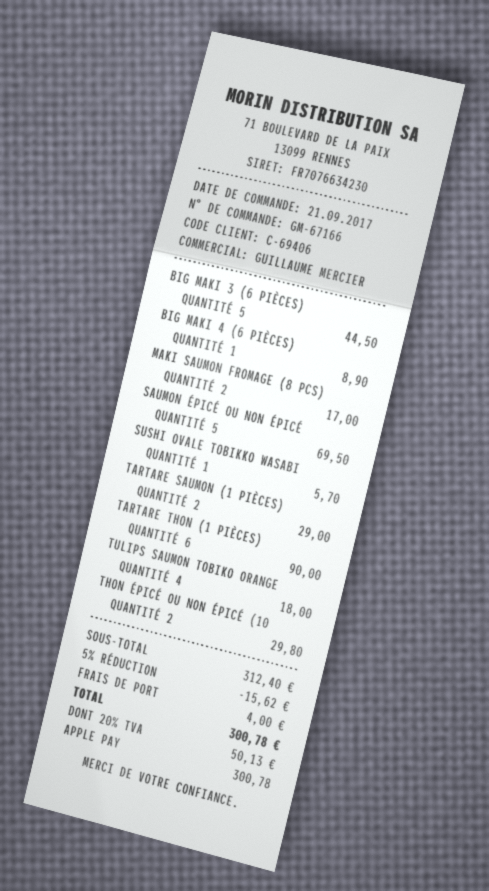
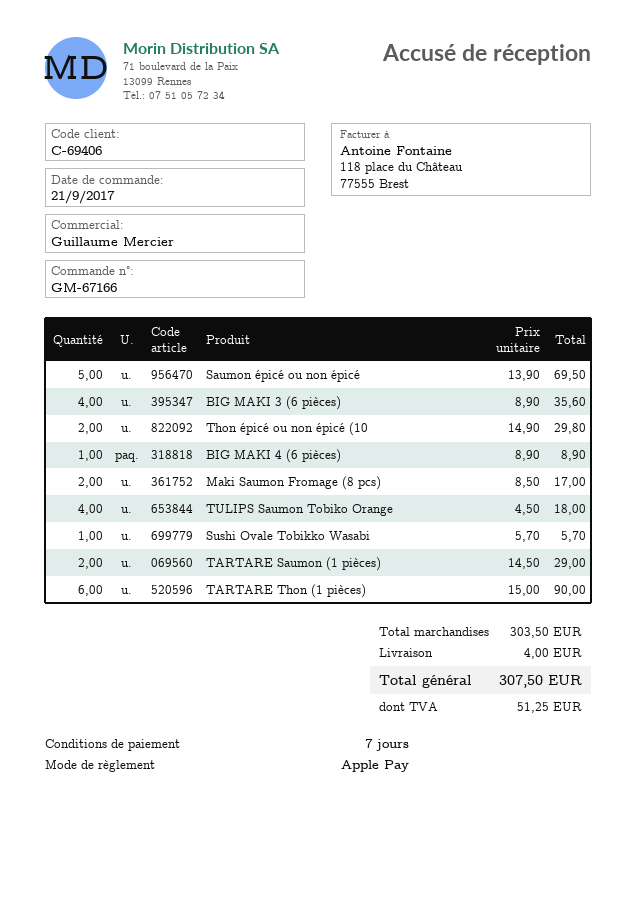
BIG MAKI 3 (6 PIÈCES): 5 for 44.50 -> 4 for 35.60
subtotal: 312.40 -> 303.50
discount: 5% = 15.62 -> none
tax: 50.13 -> 51.25
total: 300.78 -> 307.50

